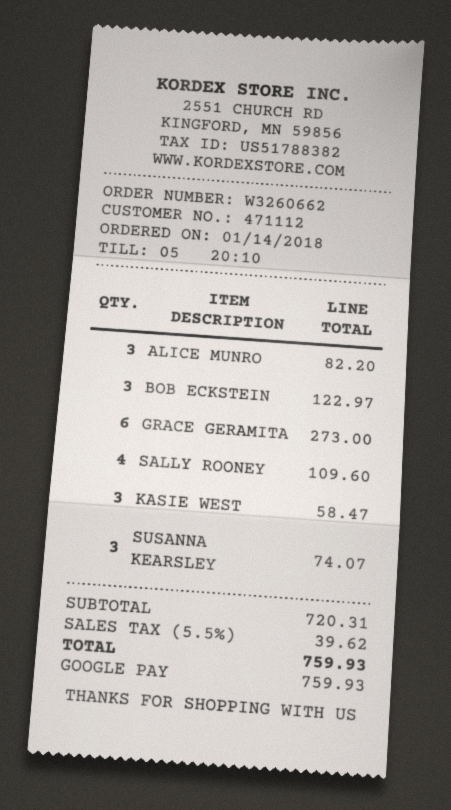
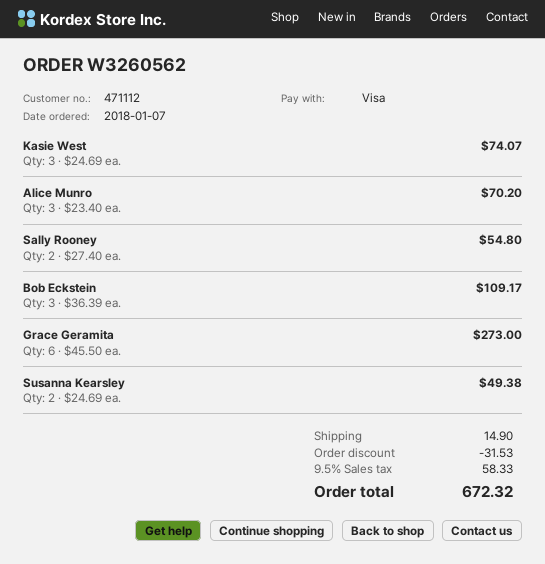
order number: W3260662 -> W3260562
order date: 2018-01-14 -> 2018-01-07
payment method: Google Pay -> Visa
ALICE MUNRO: 3 for 82.20 -> 3 for 70.20
BOB ECKSTEIN: 3 for 122.97 -> 3 for 109.17
SALLY ROONEY: 4 for 109.60 -> 2 for 54.80
KASIE WEST: 3 for 58.47 -> 3 for 74.07
SUSANNA KEARSLEY: 3 for 74.07 -> 2 for 49.38
discount: none -> 31.53
shipping: none -> 14.90
tax: 5.5% = 39.62 -> 9.5% = 58.33
total: 759.93 -> 672.32

